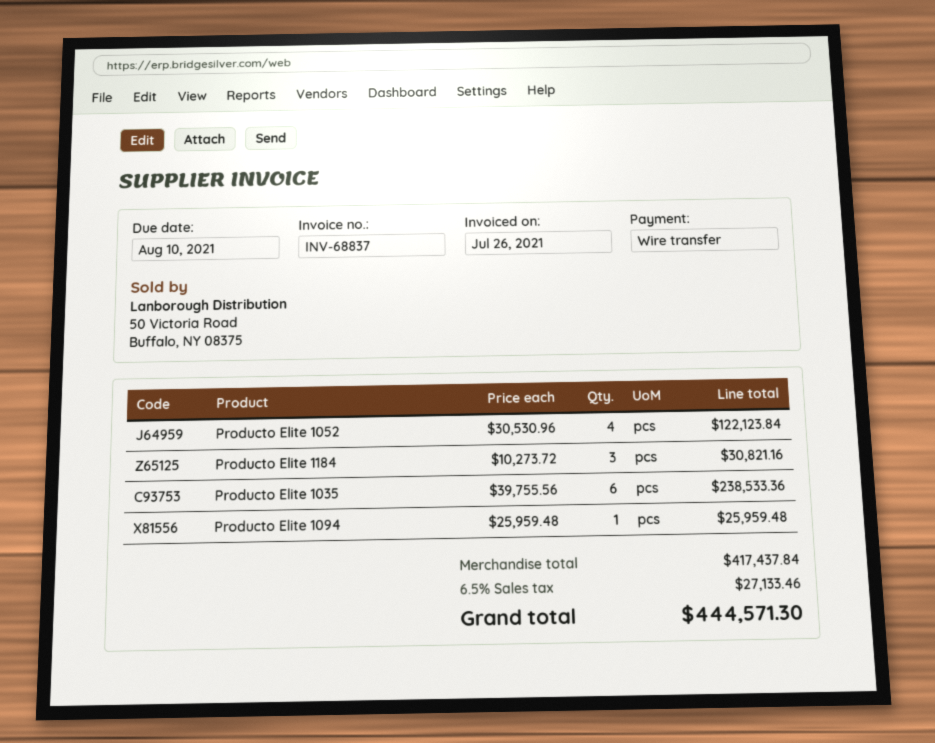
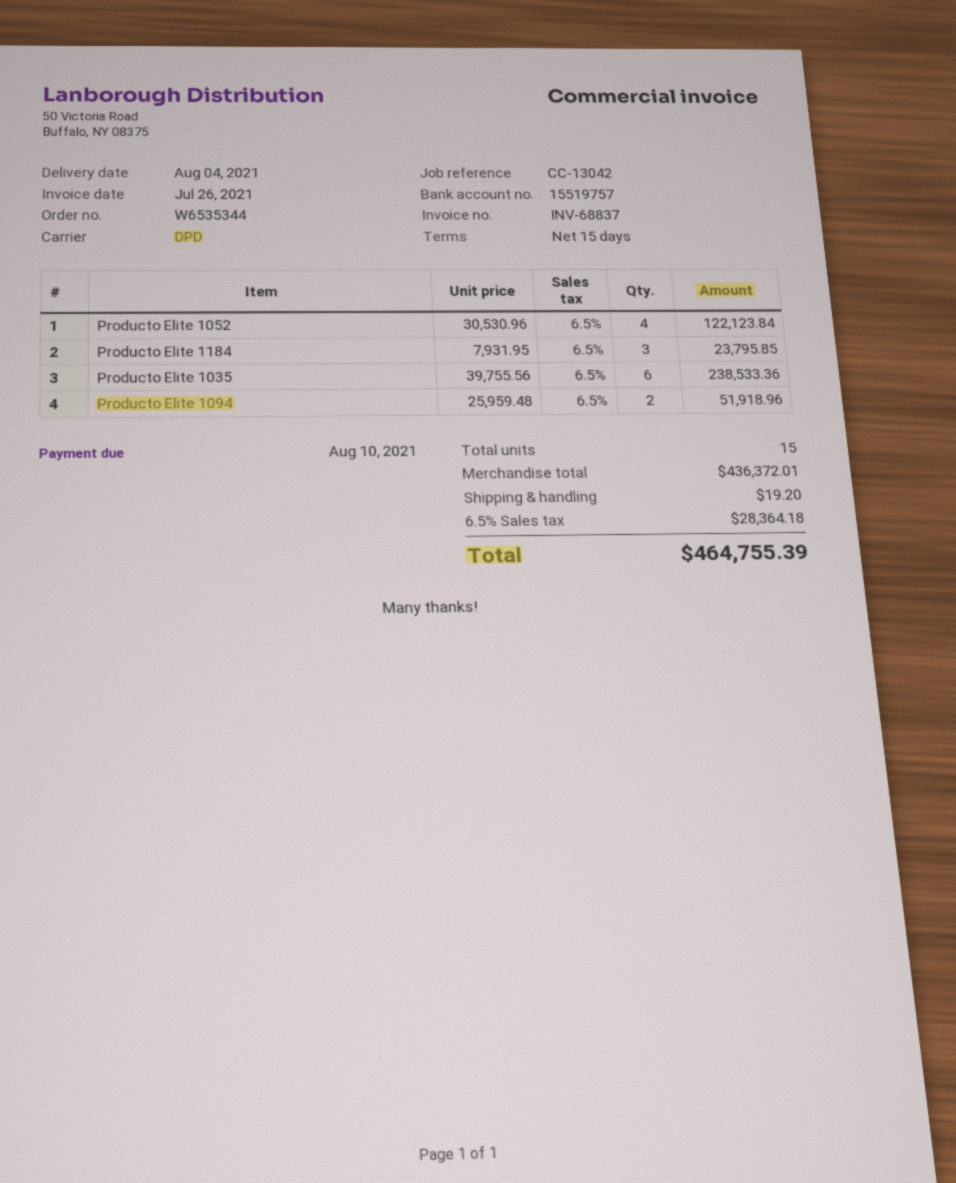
Producto Elite 1184: 3 x 10273.72 = 30821.16 -> 3 x 7931.95 = 23795.85
Producto Elite 1094: 1 x 25959.48 = 25959.48 -> 2 x 25959.48 = 51918.96
subtotal: 417437.84 -> 436372.01
shipping: none -> 19.20
tax: 6.5% = 27133.46 -> 6.5% = 28364.18
total: 444571.30 -> 464755.39

